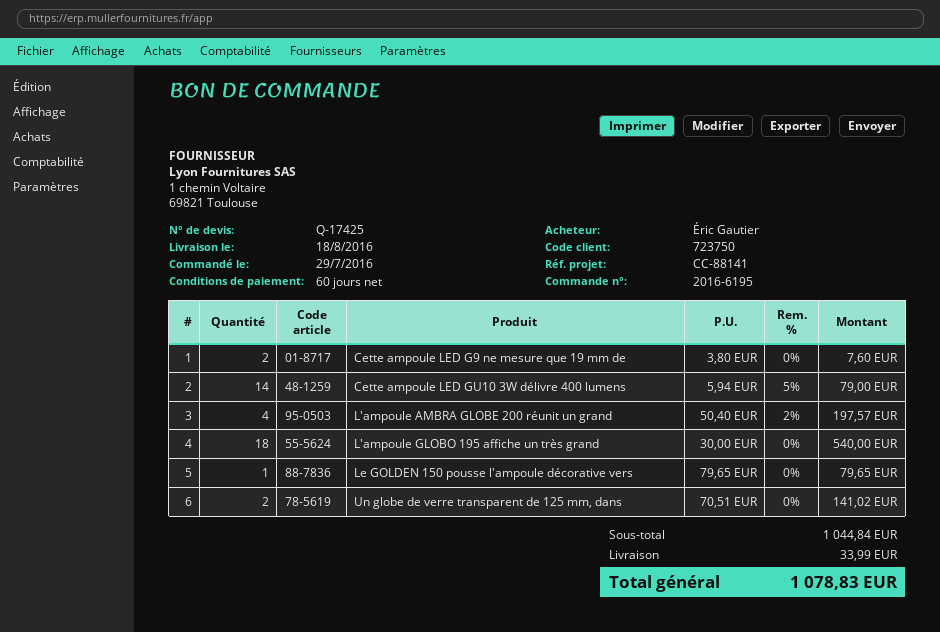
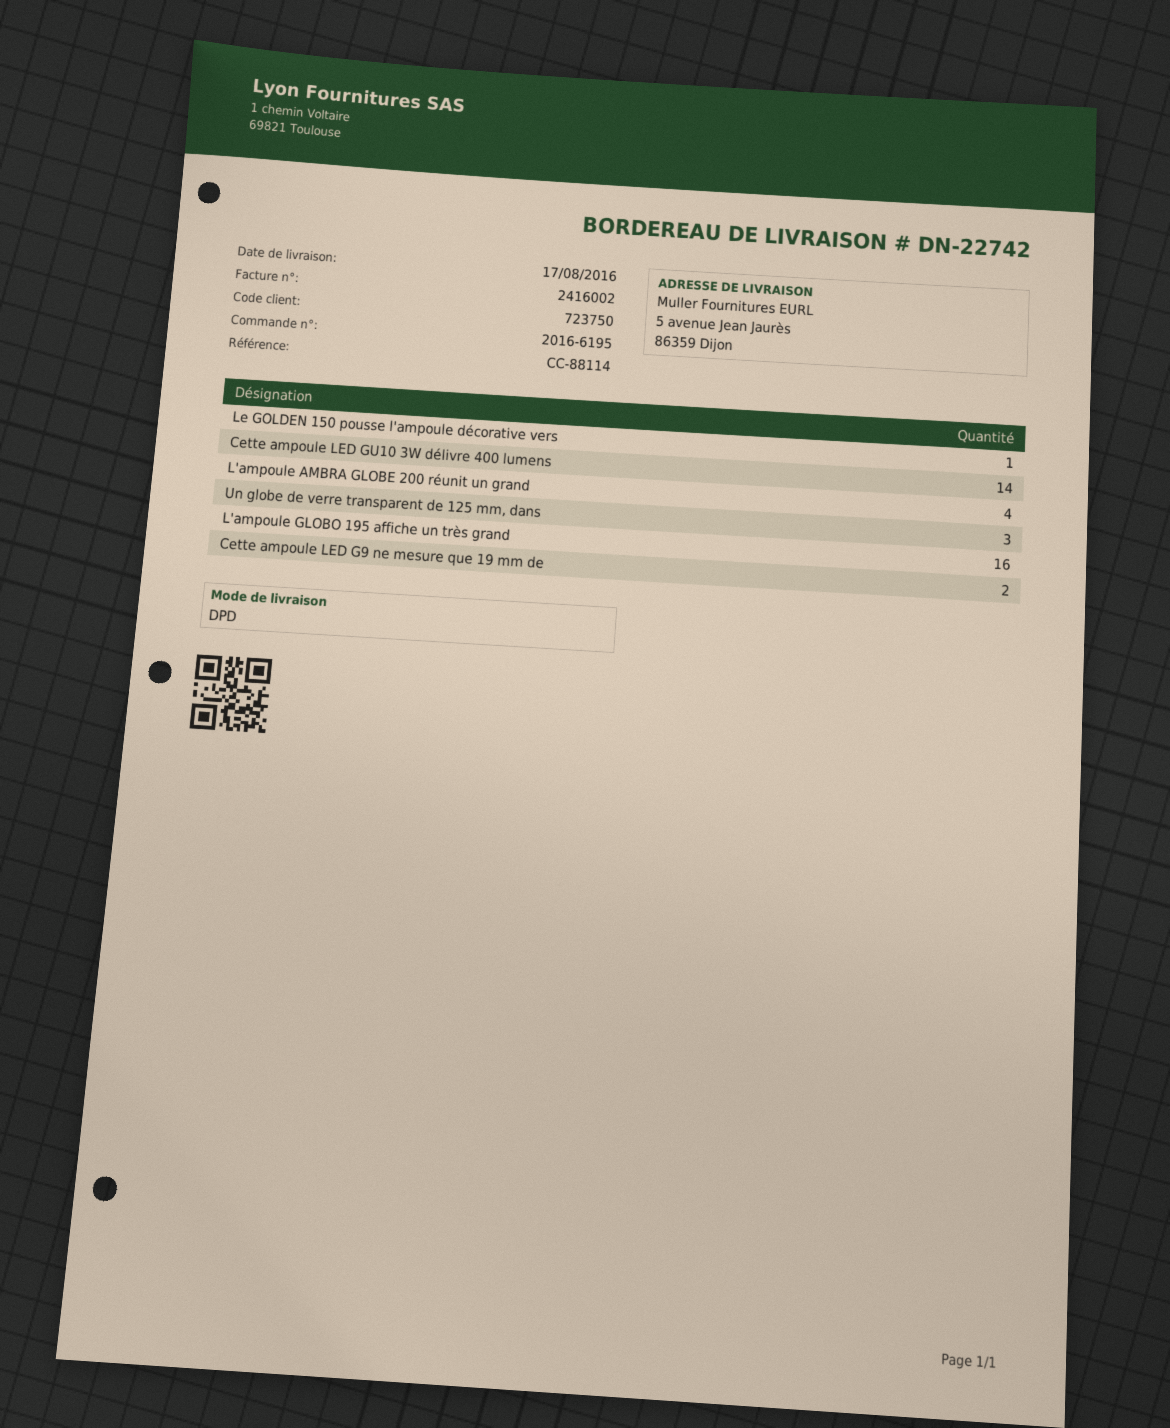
delivery date: 2016-08-18 -> 2016-08-17
reference: CC-88141 -> CC-88114
L'ampoule GLOBO 195 affiche un très grand: 18 -> 16
Un globe de verre transparent de 125 mm, dans: 2 -> 3

